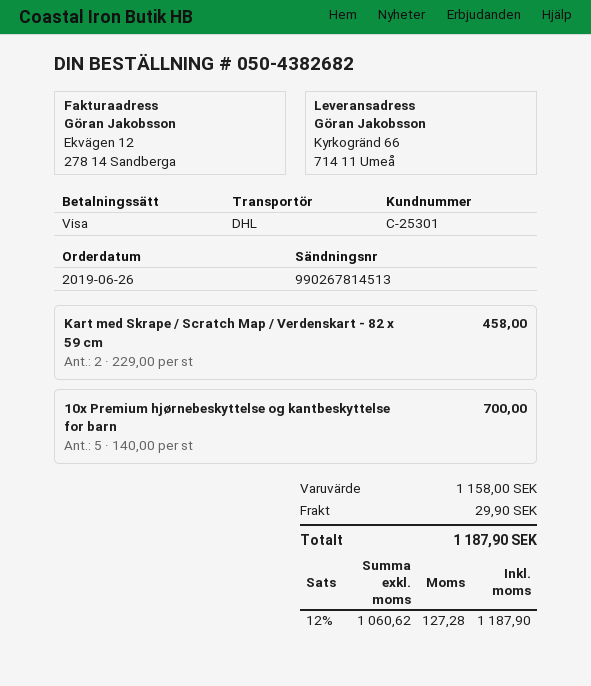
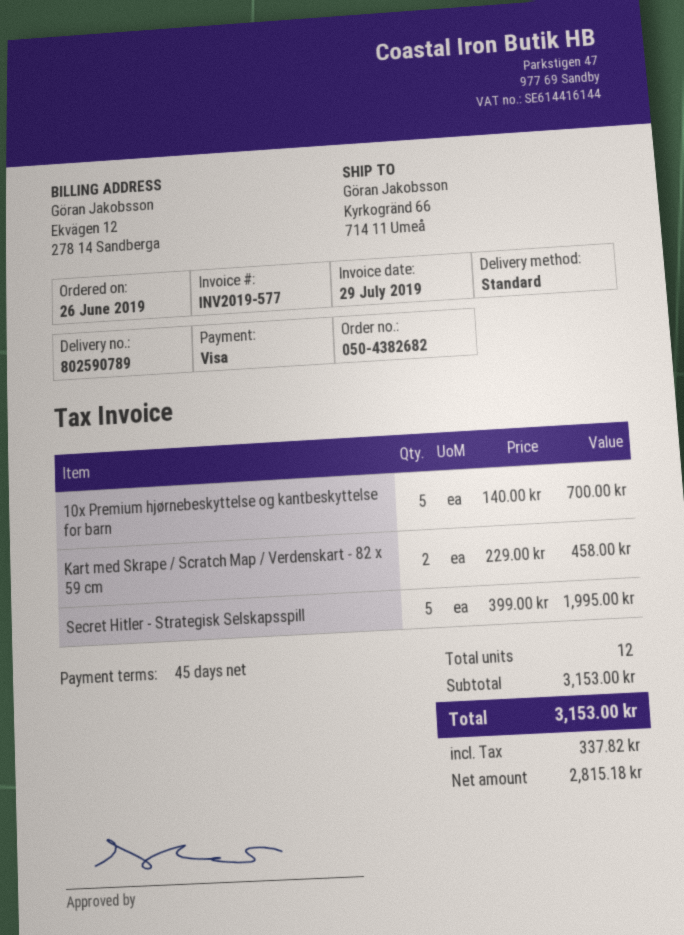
shipping method: DHL -> standard
Secret Hitler - Strategisk Selskapsspill: none -> 5 x 399.00 = 1995.00
subtotal: 1158.00 -> 3153.00
shipping: 29.90 -> none
net: 1060.62 -> 2815.18
tax: 127.28 -> 337.82
total: 1187.90 -> 3153.00

